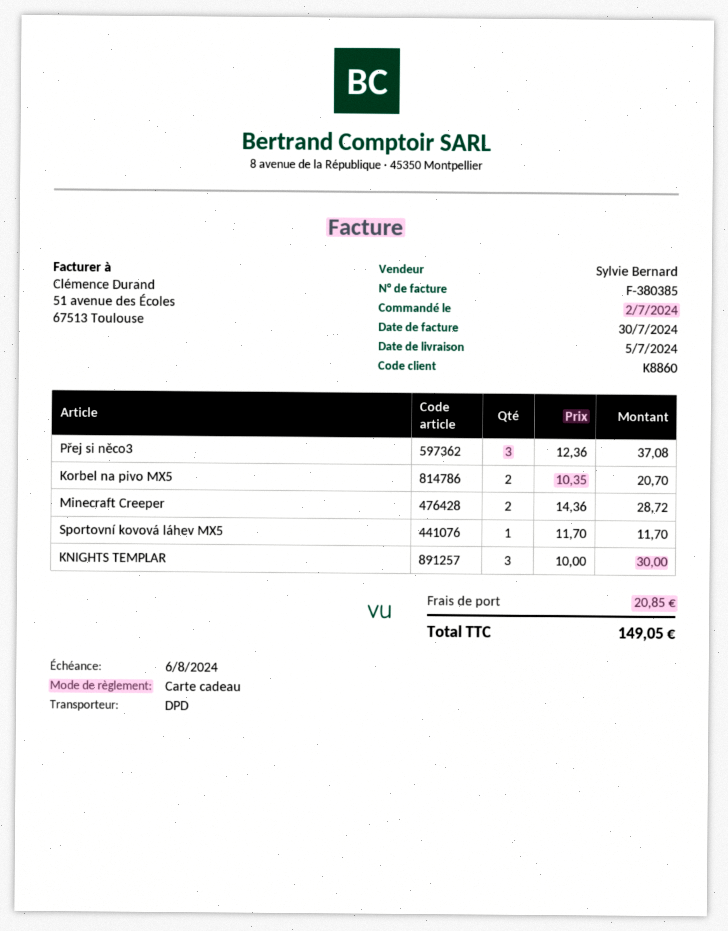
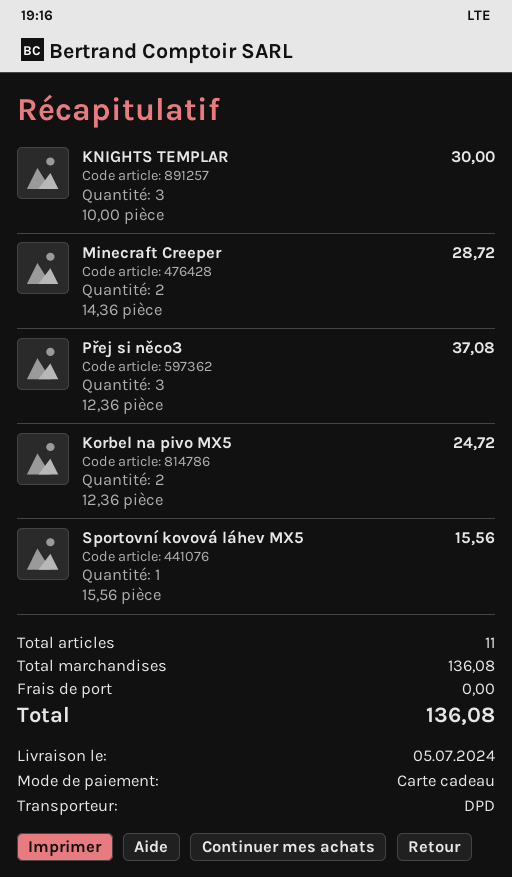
Korbel na pivo MX5: 2 x 10.35 = 20.70 -> 2 x 12.36 = 24.72
Sportovní kovová láhev MX5: 1 x 11.70 = 11.70 -> 1 x 15.56 = 15.56
shipping: 20.85 -> 0.00
total: 149.05 -> 136.08

